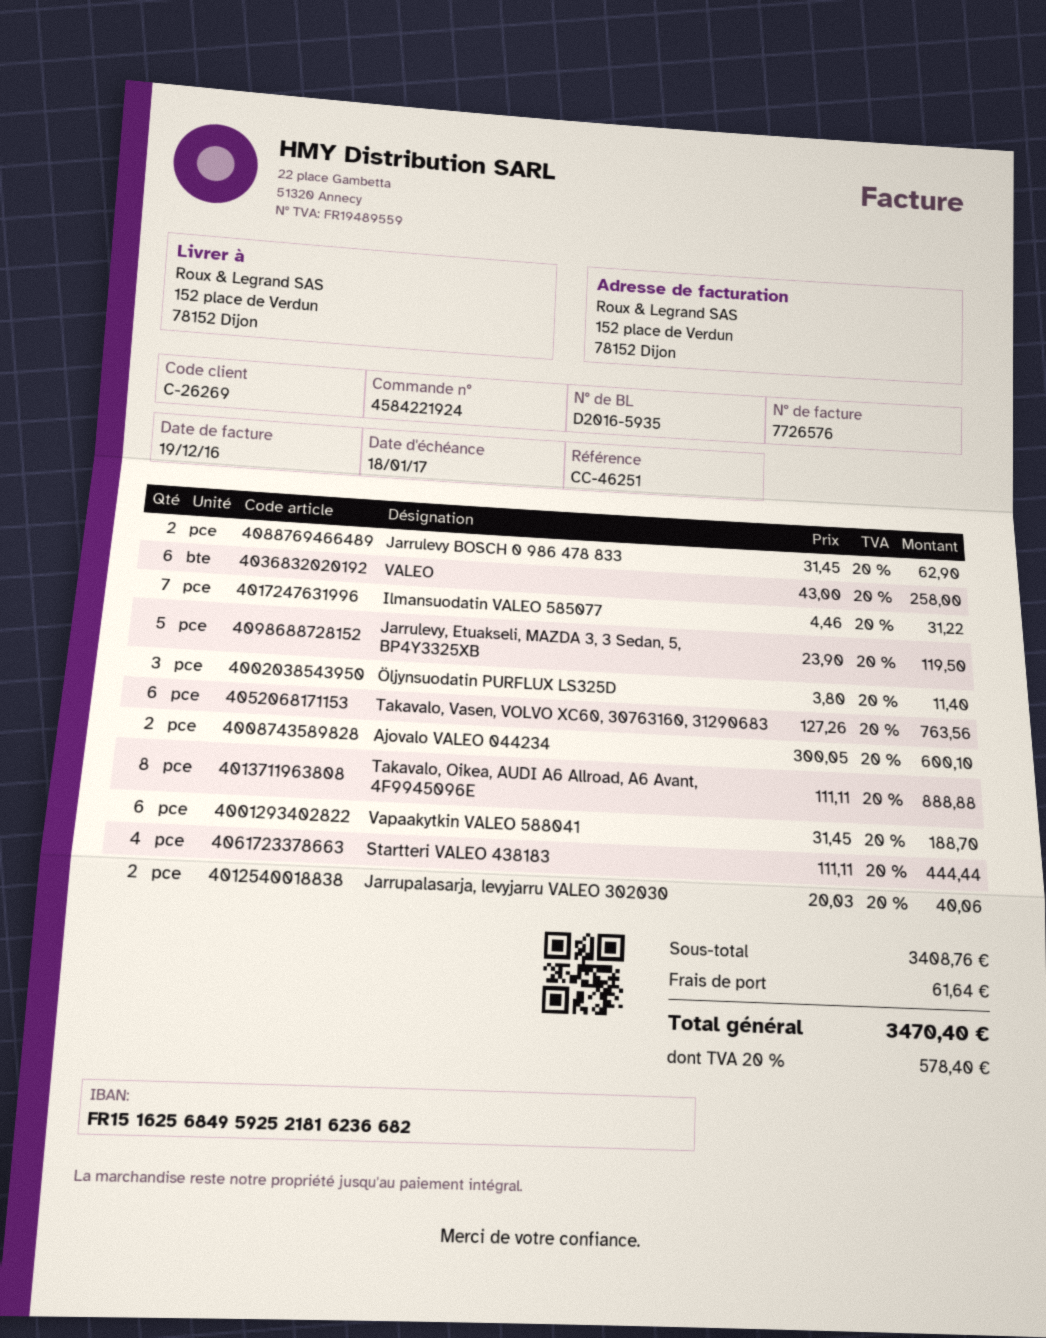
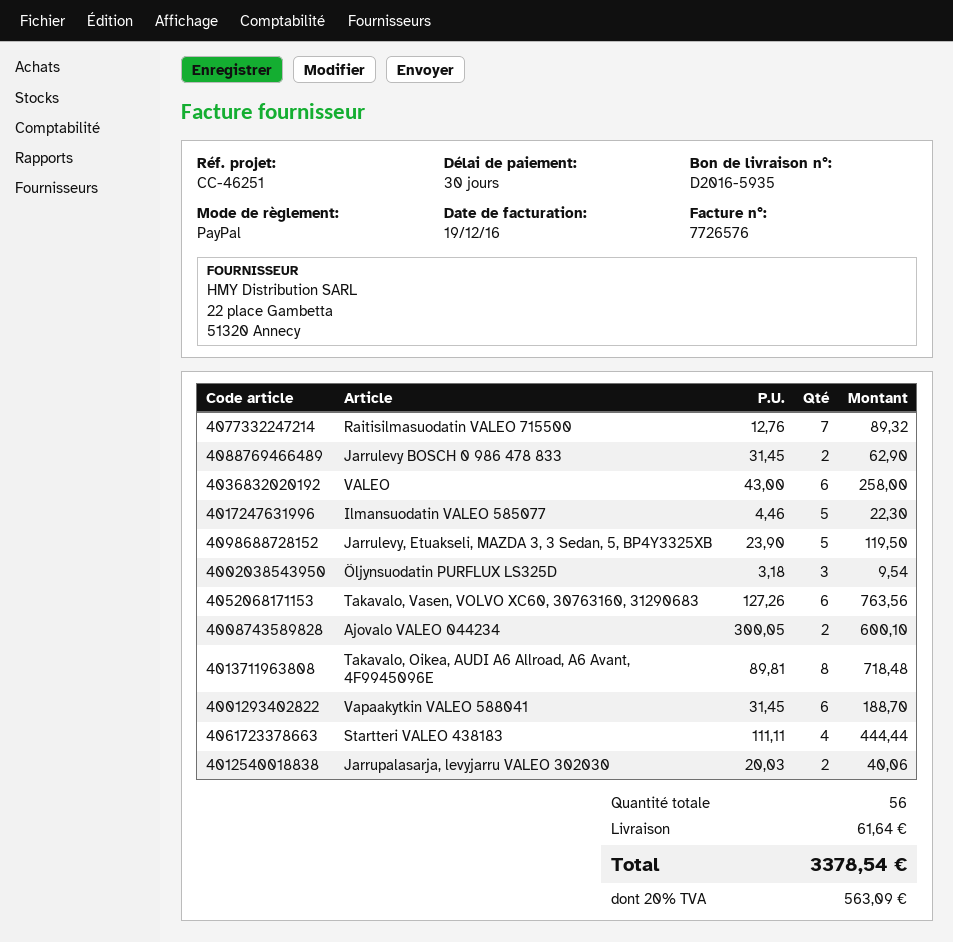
Ilmansuodatin VALEO 585077: 7 x 4.46 = 31.22 -> 5 x 4.46 = 22.30
Öljynsuodatin PURFLUX LS325D: 3 x 3.80 = 11.40 -> 3 x 3.18 = 9.54
Takavalo, Oikea, AUDI A6 Allroad, A6 Avant, 4F9945096E: 8 x 111.11 = 888.88 -> 8 x 89.81 = 718.48
Raitisilmasuodatin VALEO 715500: none -> 7 x 12.76 = 89.32
tax: 20% = 578.40 -> 20% = 563.09
total: 3470.40 -> 3378.54

